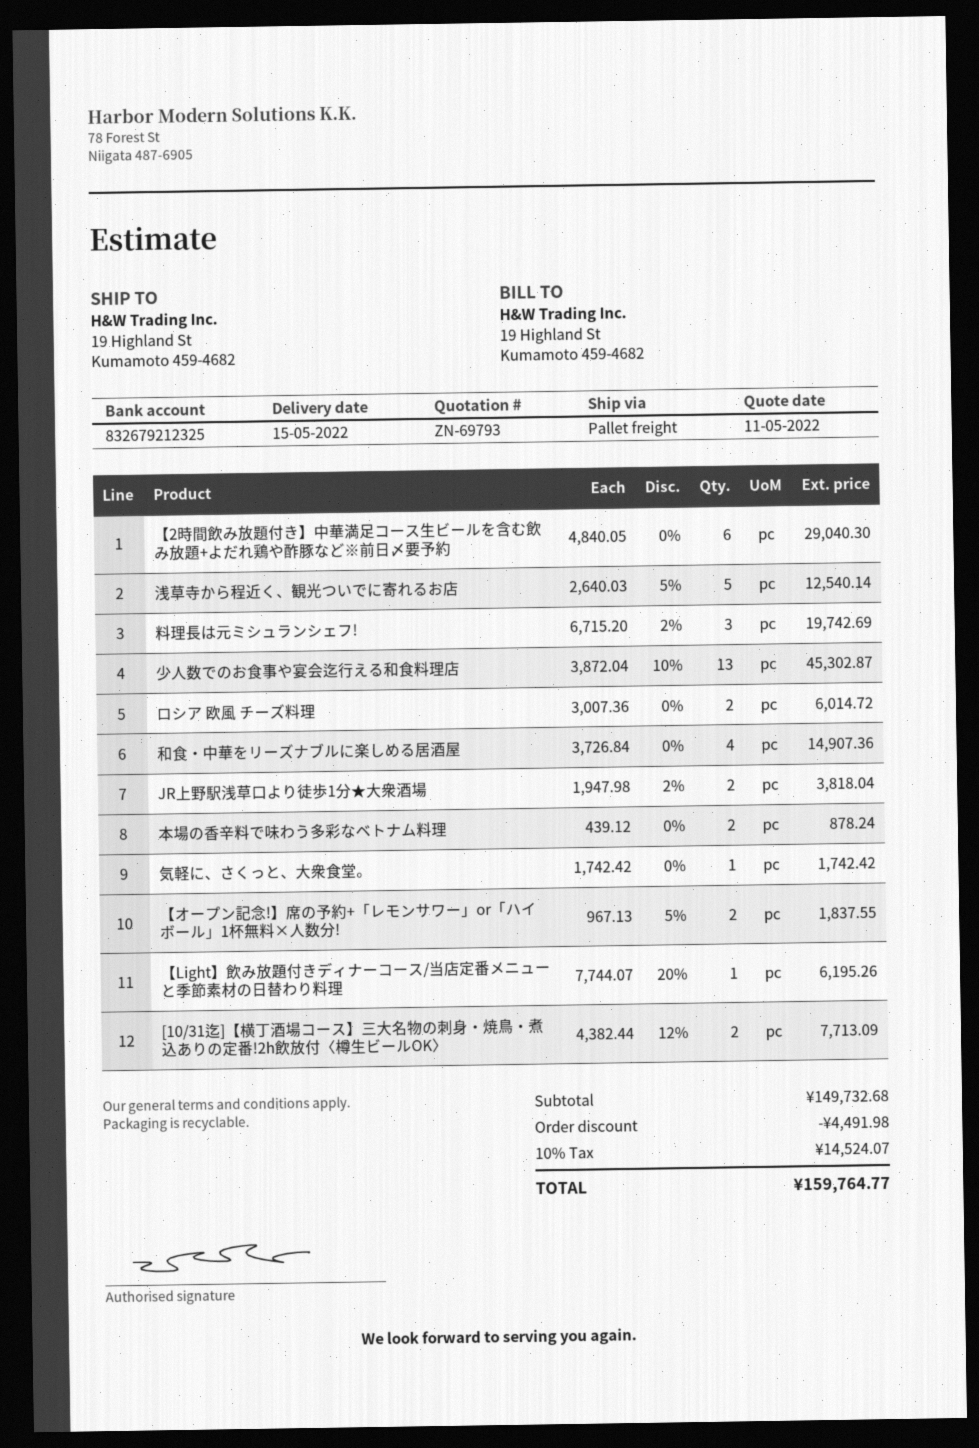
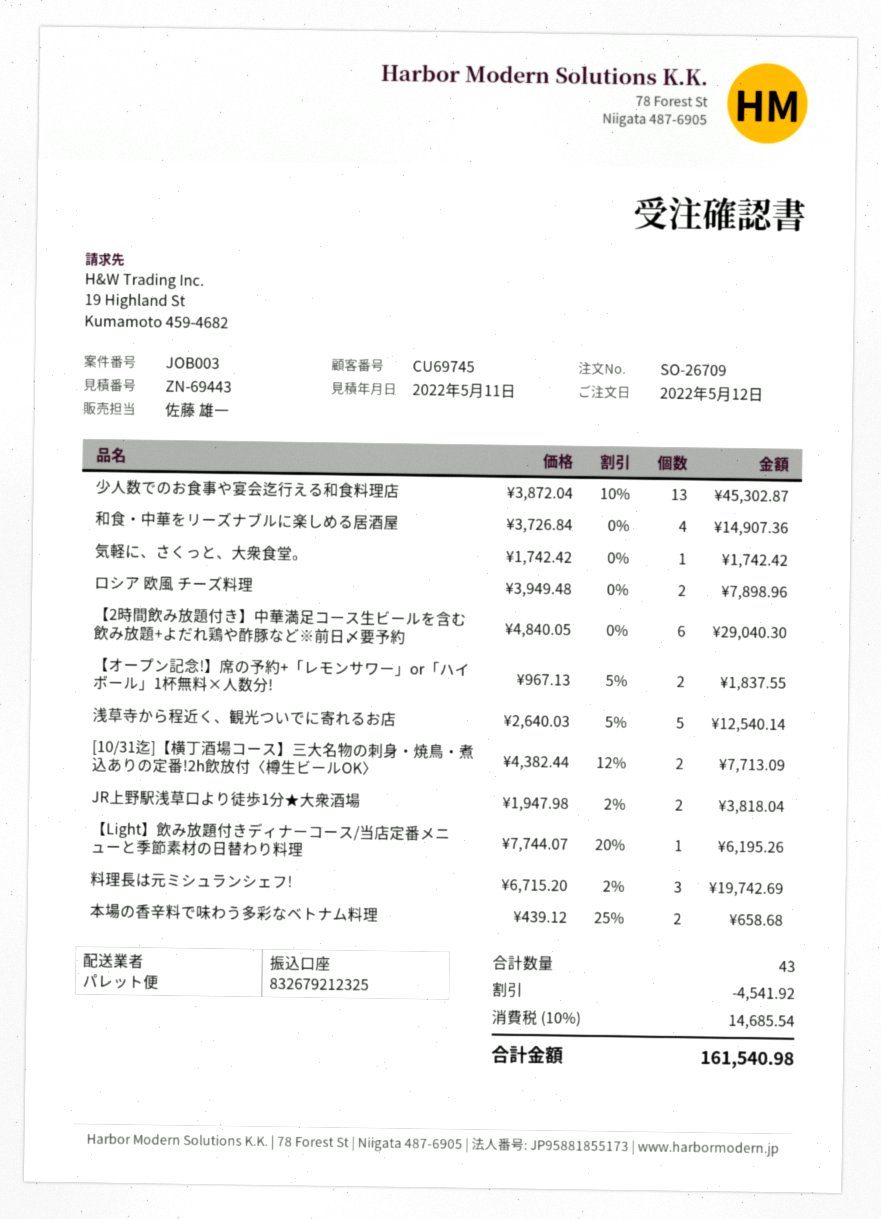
quote number: ZN-69793 -> ZN-69443
ロシア 欧風 チーズ料理: 2 x 3007.36 = 6014.72 -> 2 x 3949.48 = 7898.96
本場の香辛料で味わう多彩なベトナム料理: 2 x 439.12 = 878.24 -> 2 x 439.12 - 25% = 658.68
discount: 4491.98 -> 4541.92
tax: 10% = 14524.07 -> 10% = 14685.54
total: 159764.77 -> 161540.98

